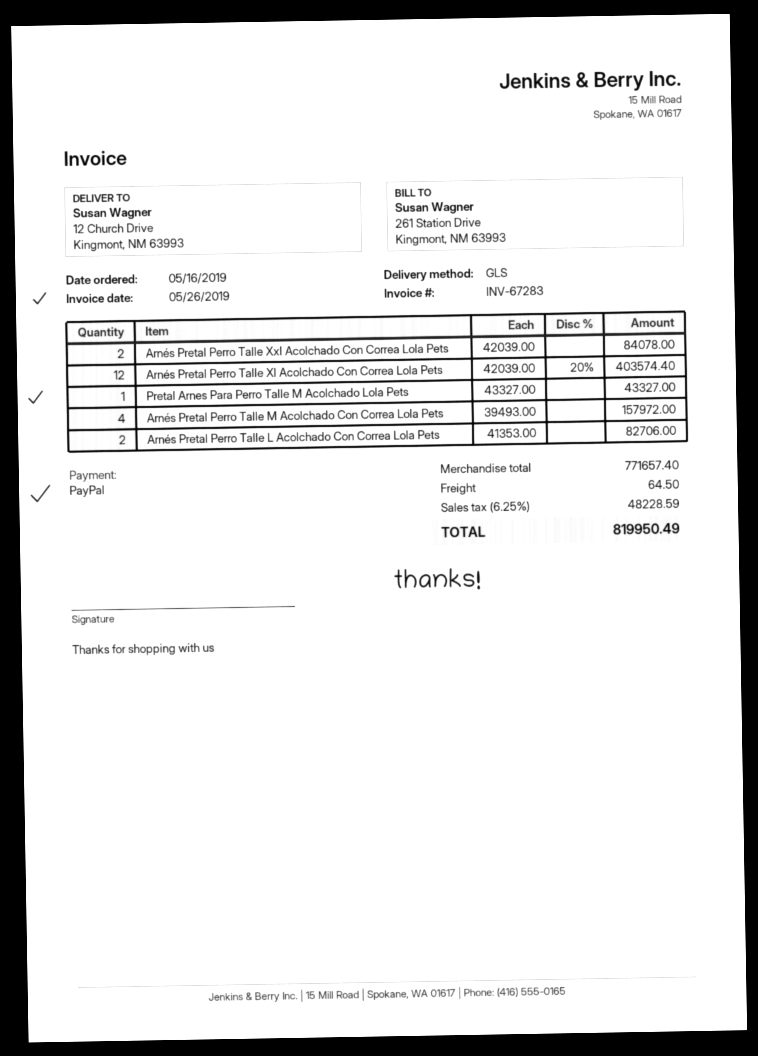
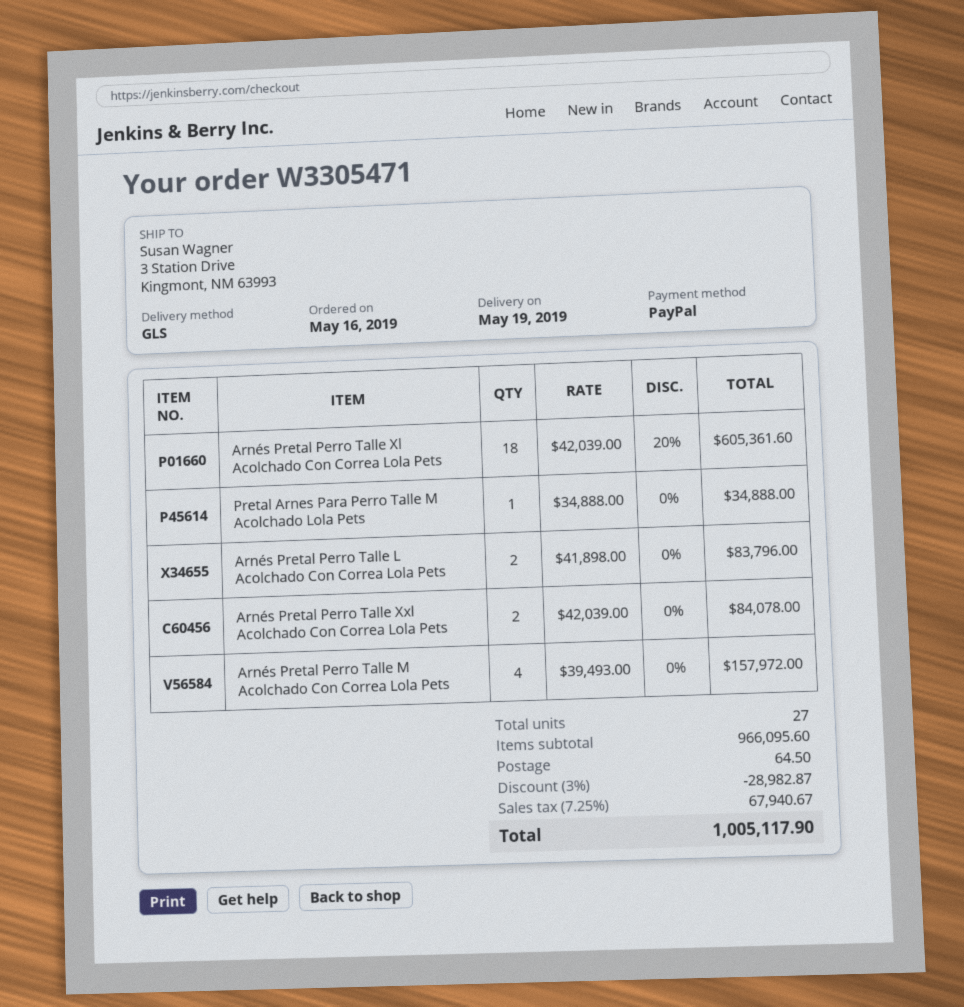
ship to: 12 Church Drive, Kingmont, NM 63993 -> 3 Station Drive, Kingmont, NM 63993
Arnés Pretal Perro Talle Xl Acolchado Con Correa Lola Pets: 12 x 42039.00 - 20% = 403574.40 -> 18 x 42039.00 - 20% = 605361.60
Pretal Arnes Para Perro Talle M Acolchado Lola Pets: 1 x 43327.00 = 43327.00 -> 1 x 34888.00 = 34888.00
Arnés Pretal Perro Talle L Acolchado Con Correa Lola Pets: 2 x 41353.00 = 82706.00 -> 2 x 41898.00 = 83796.00
subtotal: 771657.40 -> 966095.60
discount: none -> 3% = 28982.87
tax: 6.25% = 48228.59 -> 7.25% = 67940.67
total: 819950.49 -> 1005117.90

